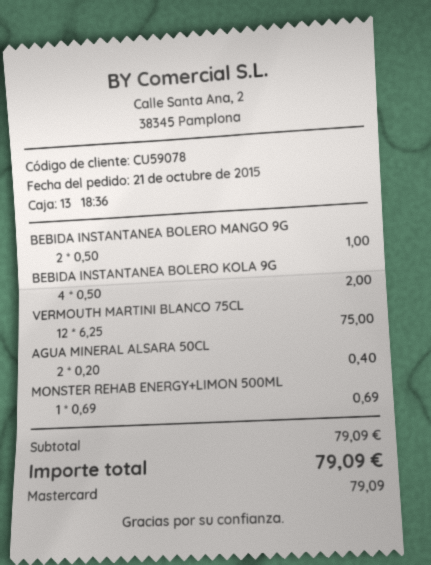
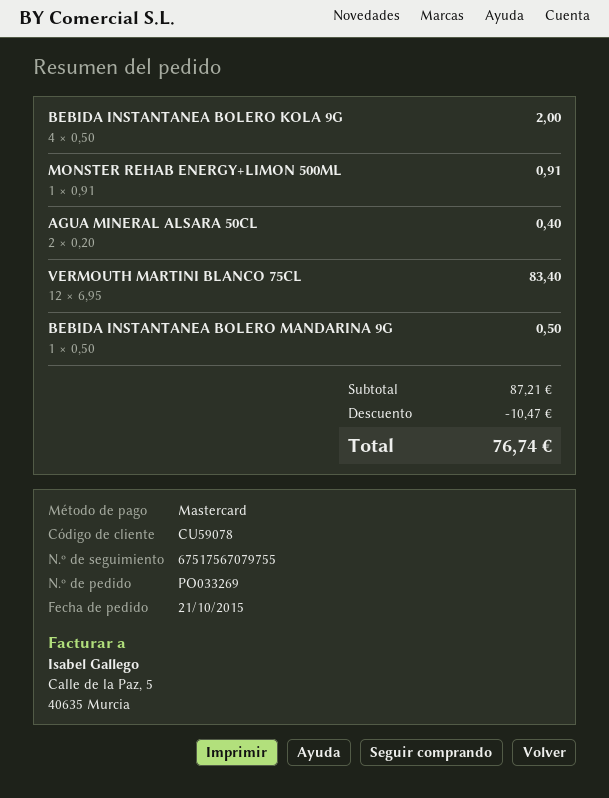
BEBIDA INSTANTANEA BOLERO MANGO 9G: 2 x 0.50 = 1.00 -> none
VERMOUTH MARTINI BLANCO 75CL: 12 x 6.25 = 75.00 -> 12 x 6.95 = 83.40
MONSTER REHAB ENERGY+LIMON 500ML: 1 x 0.69 = 0.69 -> 1 x 0.91 = 0.91
BEBIDA INSTANTANEA BOLERO MANDARINA 9G: none -> 1 x 0.50 = 0.50
subtotal: 79.09 -> 87.21
discount: none -> 10.47
total: 79.09 -> 76.74

